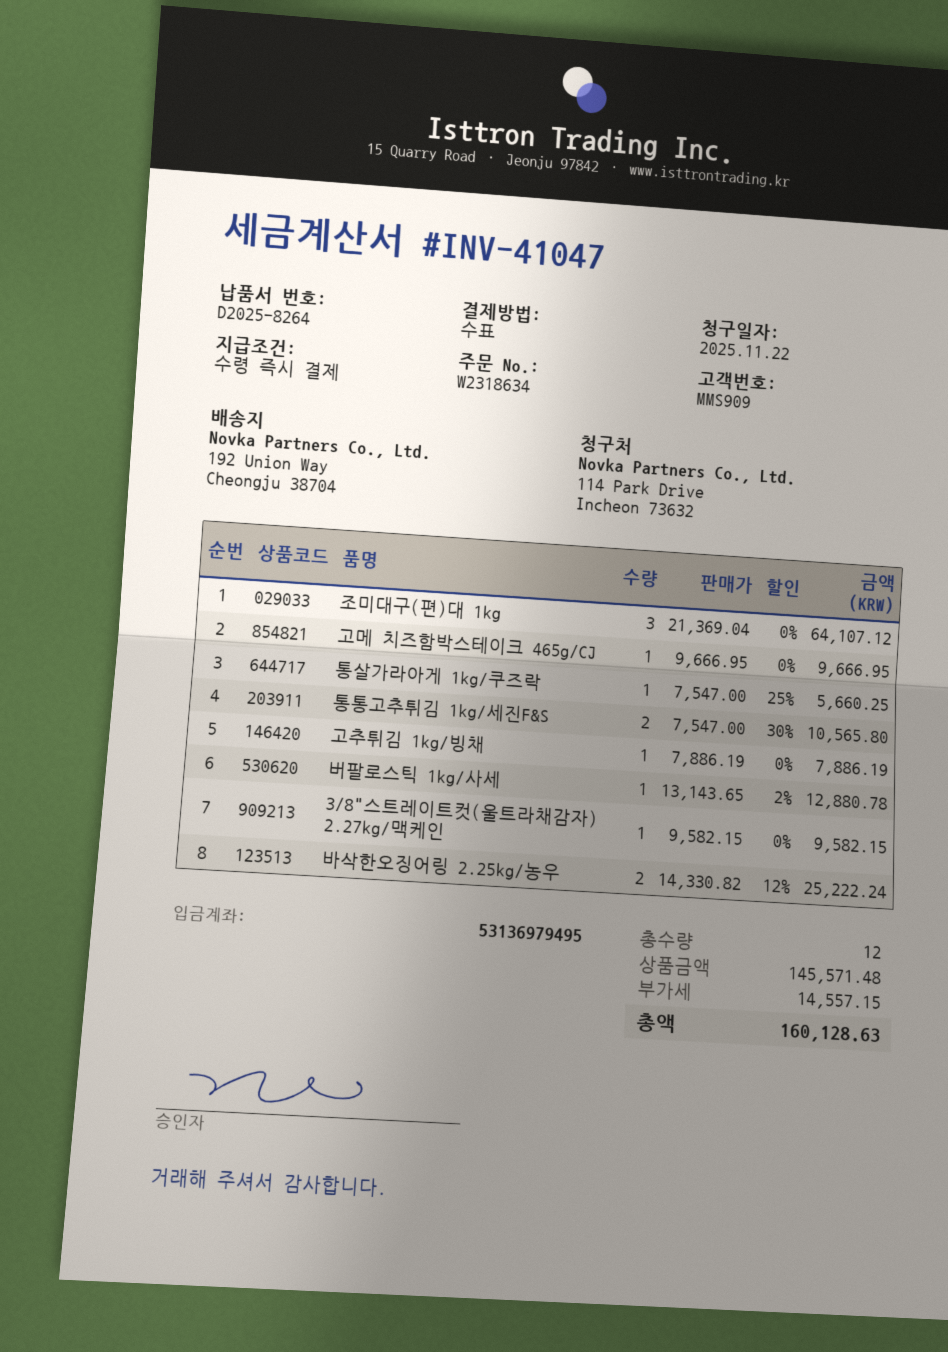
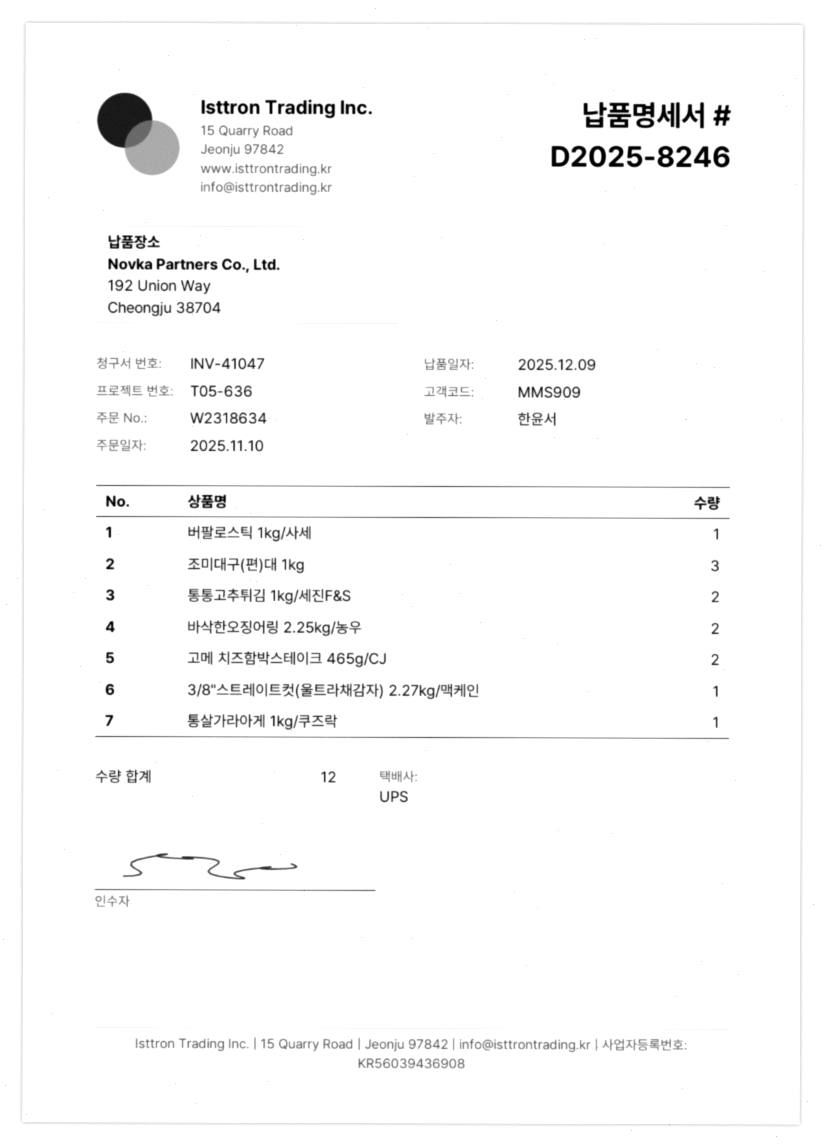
delivery note number: D2025-8264 -> D2025-8246
고메 치즈함박스테이크 465g/CJ: 1 -> 2
고추튀김 1kg/빙채: 1 -> none

